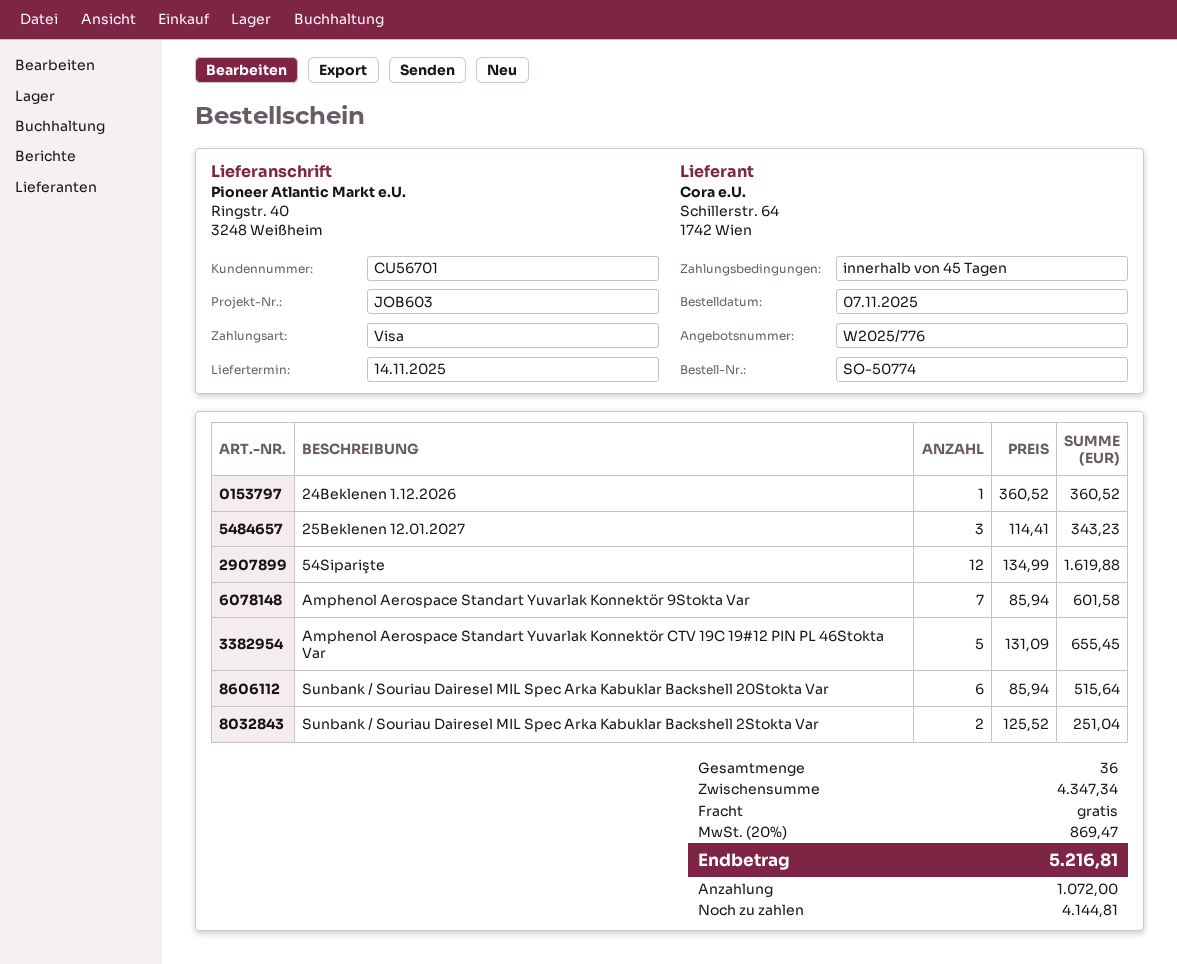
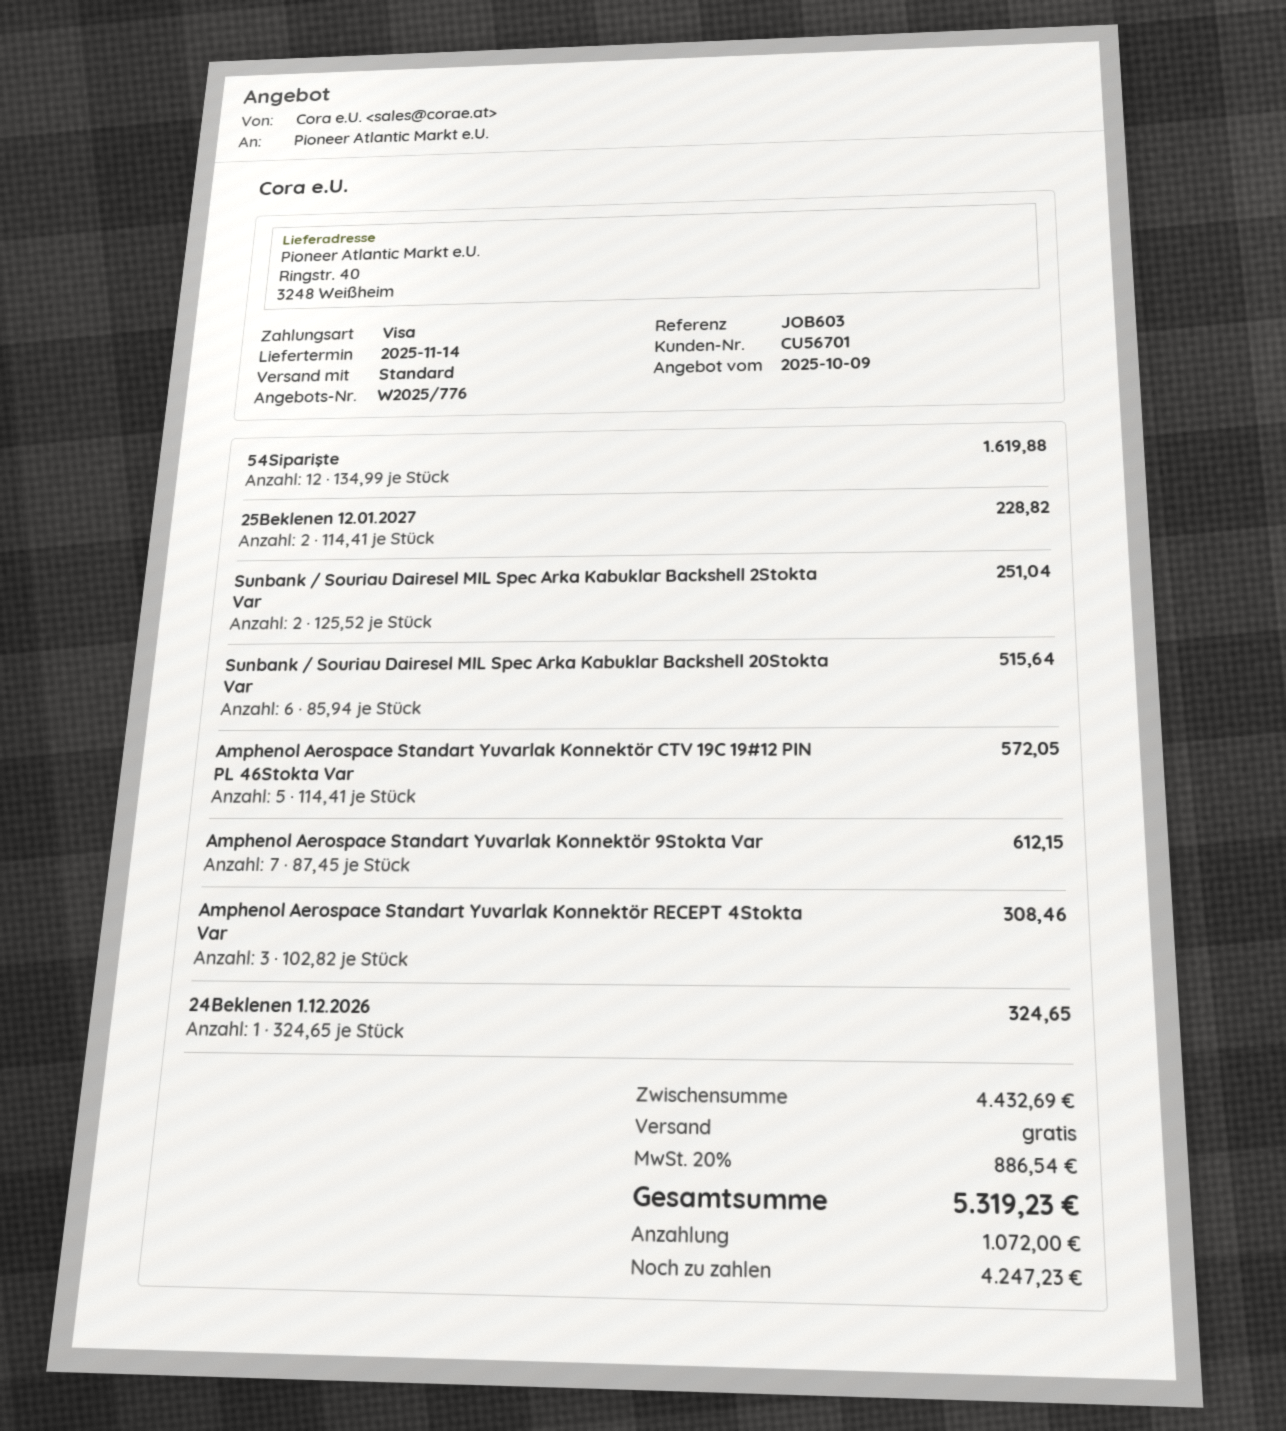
24Beklenen 1.12.2026: 1 x 360.52 = 360.52 -> 1 x 324.65 = 324.65
25Beklenen 12.01.2027: 3 x 114.41 = 343.23 -> 2 x 114.41 = 228.82
Amphenol Aerospace Standart Yuvarlak Konnektör 9Stokta Var: 7 x 85.94 = 601.58 -> 7 x 87.45 = 612.15
Amphenol Aerospace Standart Yuvarlak Konnektör CTV 19C 19#12 PIN PL 46Stokta Var: 5 x 131.09 = 655.45 -> 5 x 114.41 = 572.05
Amphenol Aerospace Standart Yuvarlak Konnektör RECEPT 4Stokta Var: none -> 3 x 102.82 = 308.46
subtotal: 4347.34 -> 4432.69
tax: 20% = 869.47 -> 20% = 886.54
total: 5216.81 -> 5319.23
balance: 4144.81 -> 4247.23

